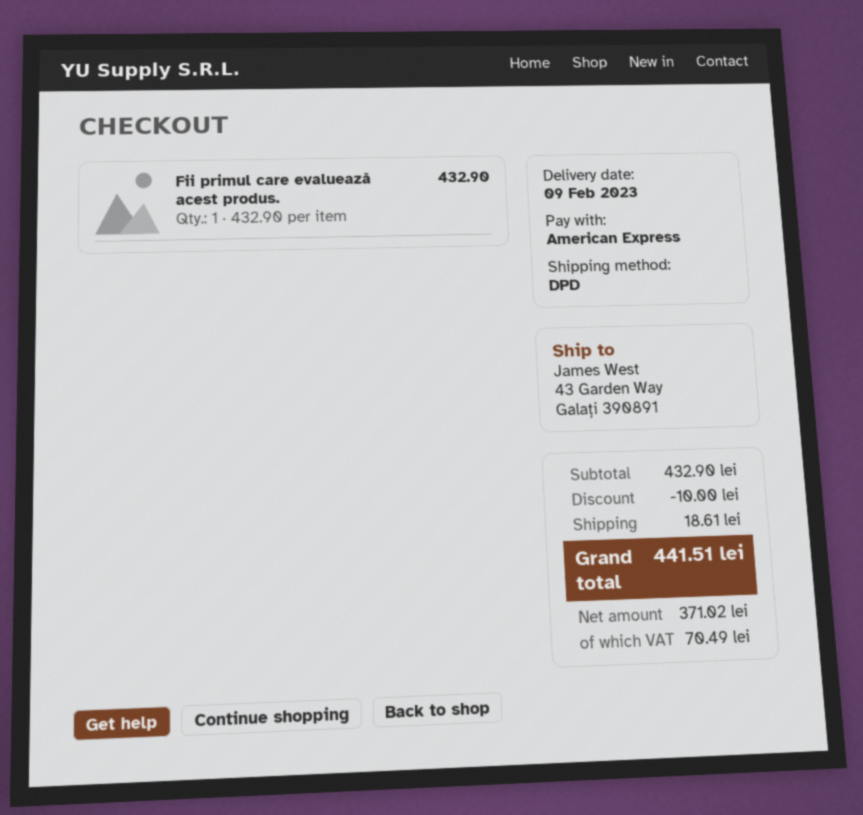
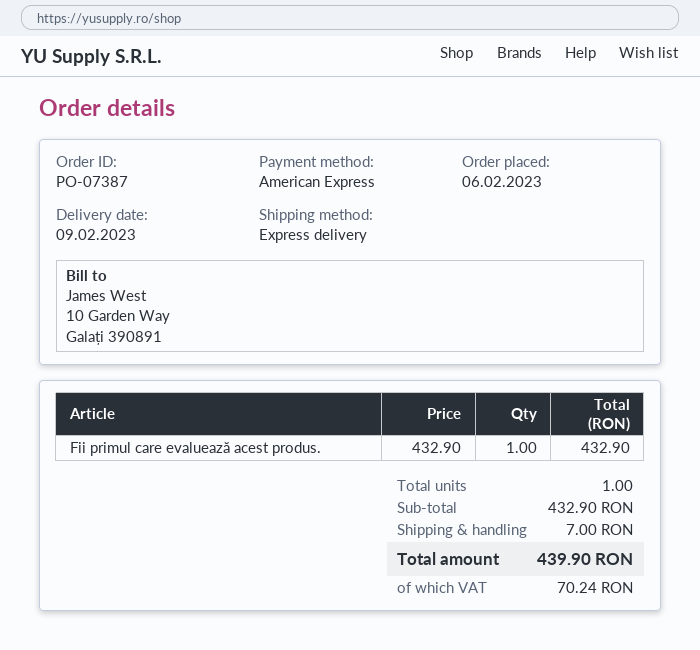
shipping method: DPD -> express
discount: 10.00 -> none
shipping: 18.61 -> 7.00
tax: 70.49 -> 70.24
total: 441.51 -> 439.90

